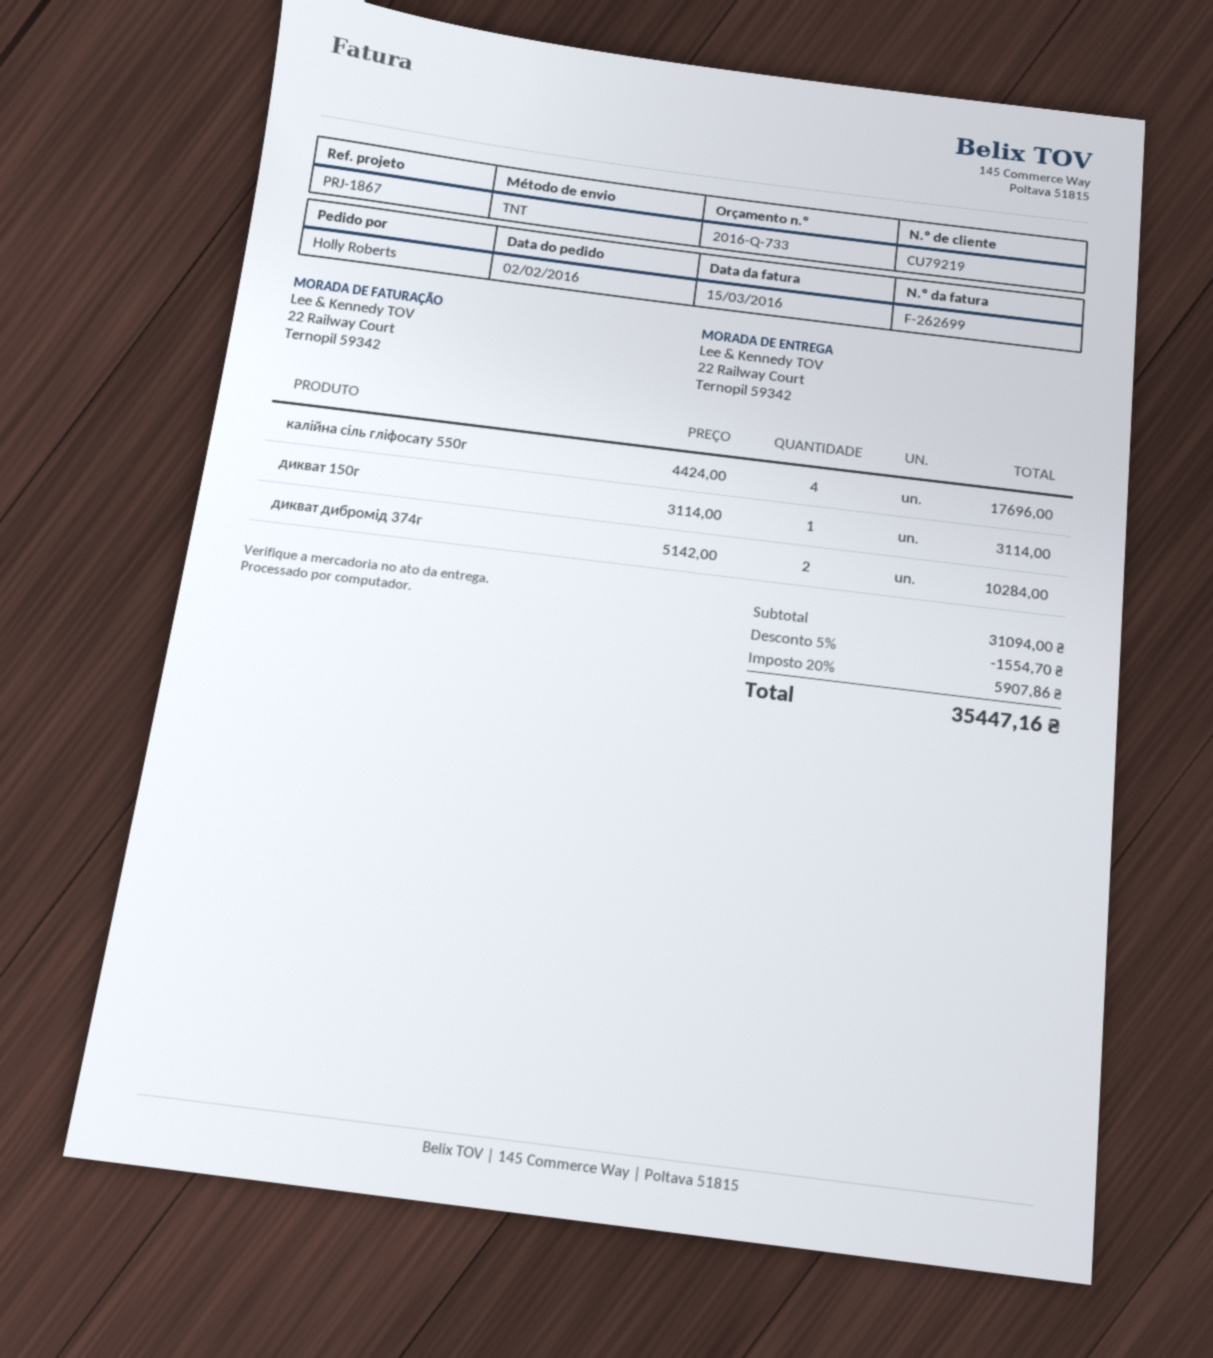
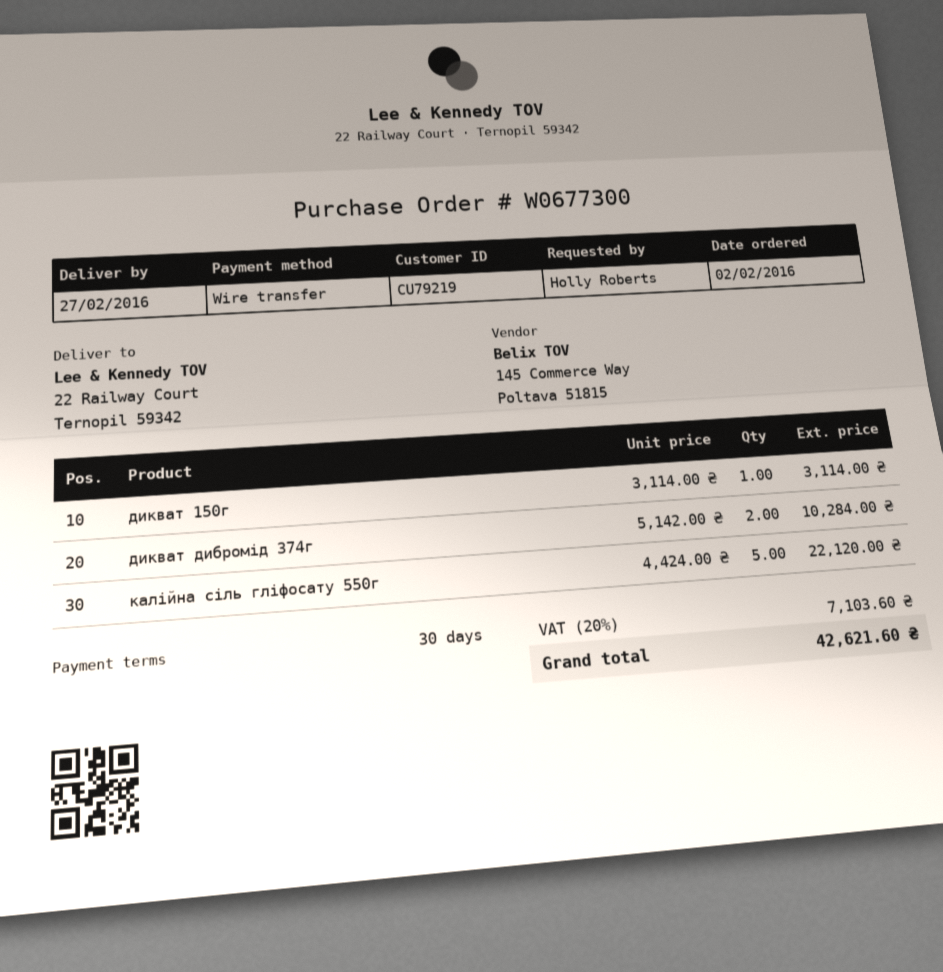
калійна сіль гліфосату 550г: 4 x 4424.00 = 17696.00 -> 5 x 4424.00 = 22120.00
discount: 5% = 1554.70 -> none
tax: 20% = 5907.86 -> 20% = 7103.60
total: 35447.16 -> 42621.60

